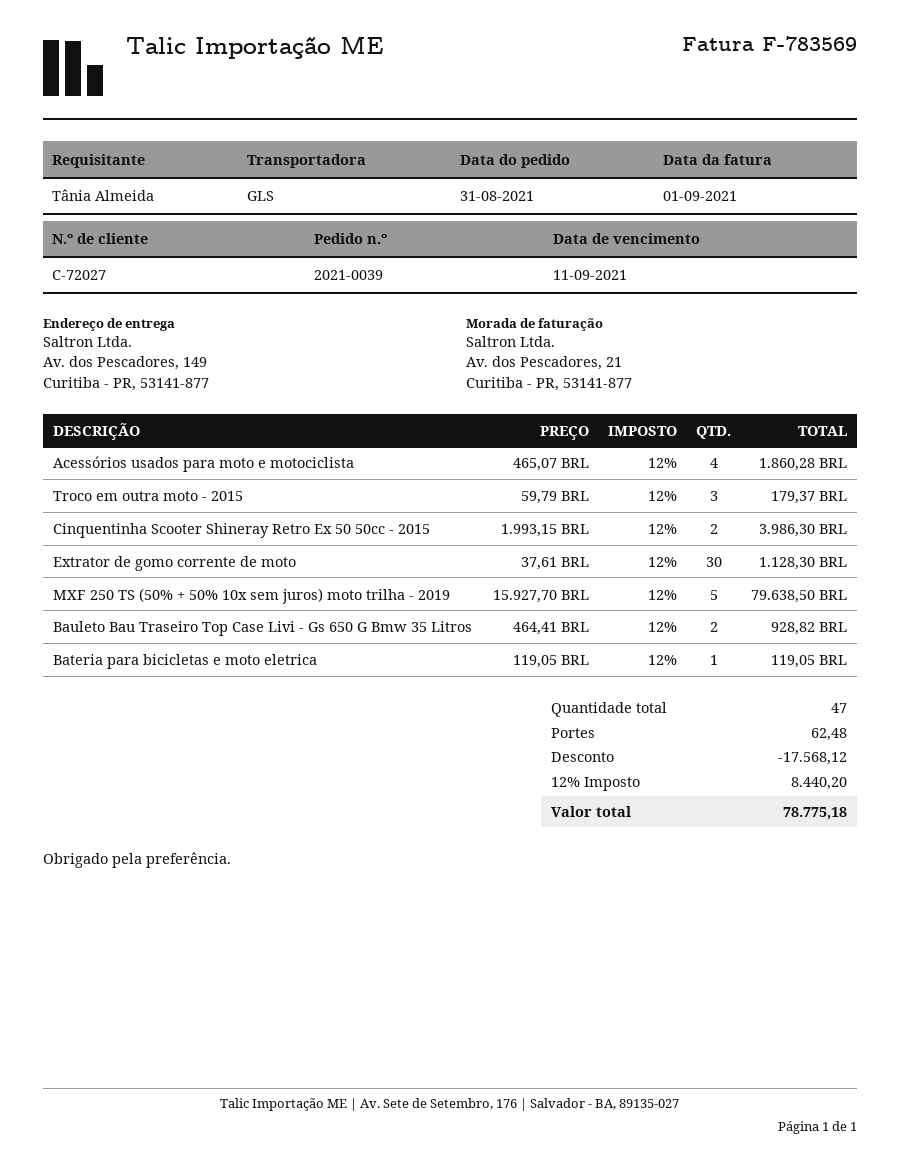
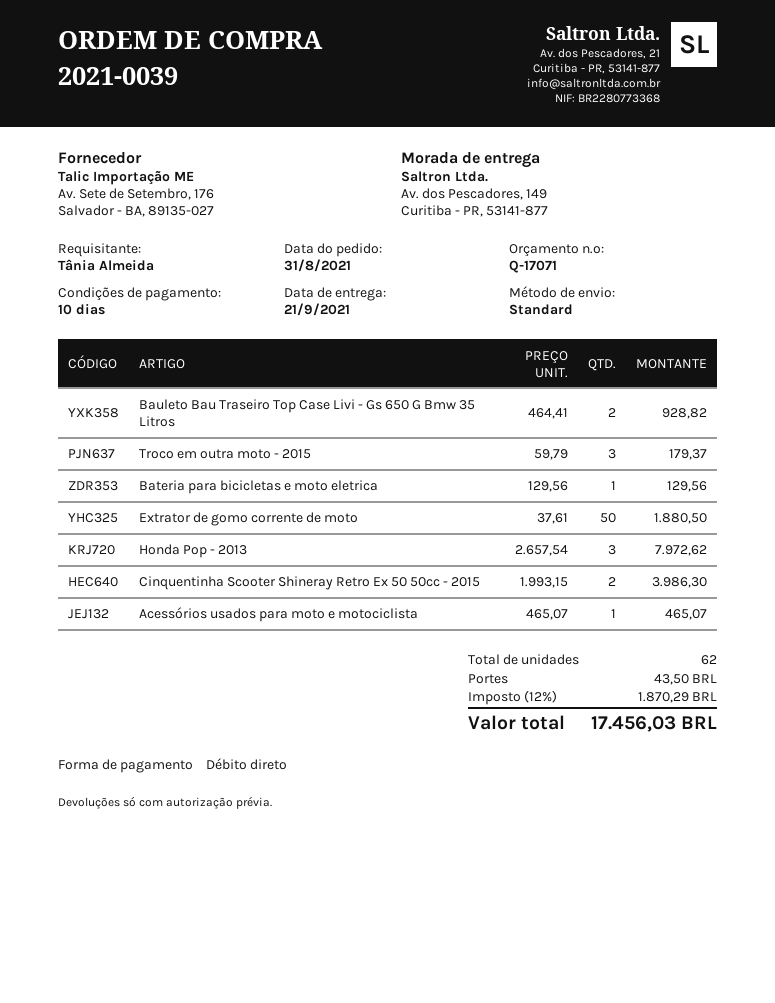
shipping method: GLS -> standard
Acessórios usados para moto e motociclista: 4 x 465.07 = 1860.28 -> 1 x 465.07 = 465.07
Extrator de gomo corrente de moto: 30 x 37.61 = 1128.30 -> 50 x 37.61 = 1880.50
MXF 250 TS (50% + 50% 10x sem juros) moto trilha - 2019: 5 x 15927.70 = 79638.50 -> none
Bateria para bicicletas e moto eletrica: 1 x 119.05 = 119.05 -> 1 x 129.56 = 129.56
Honda Pop - 2013: none -> 3 x 2657.54 = 7972.62
total quantity: 47 -> 62
discount: 17568.12 -> none
shipping: 62.48 -> 43.50
tax: 12% = 8440.20 -> 12% = 1870.29
total: 78775.18 -> 17456.03

